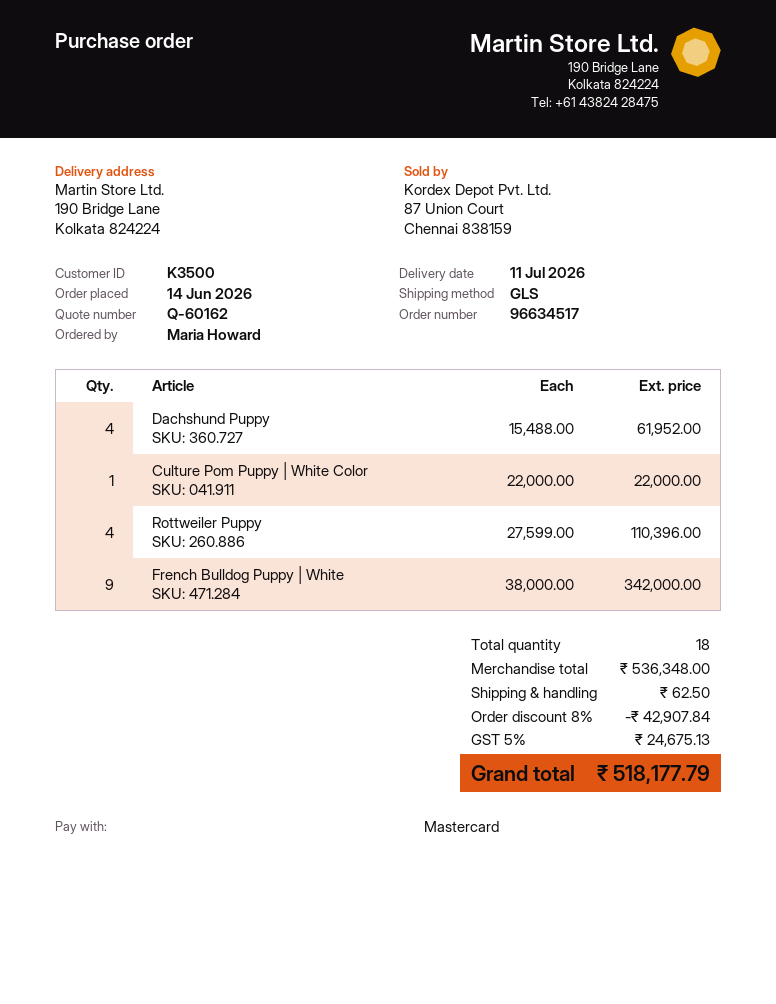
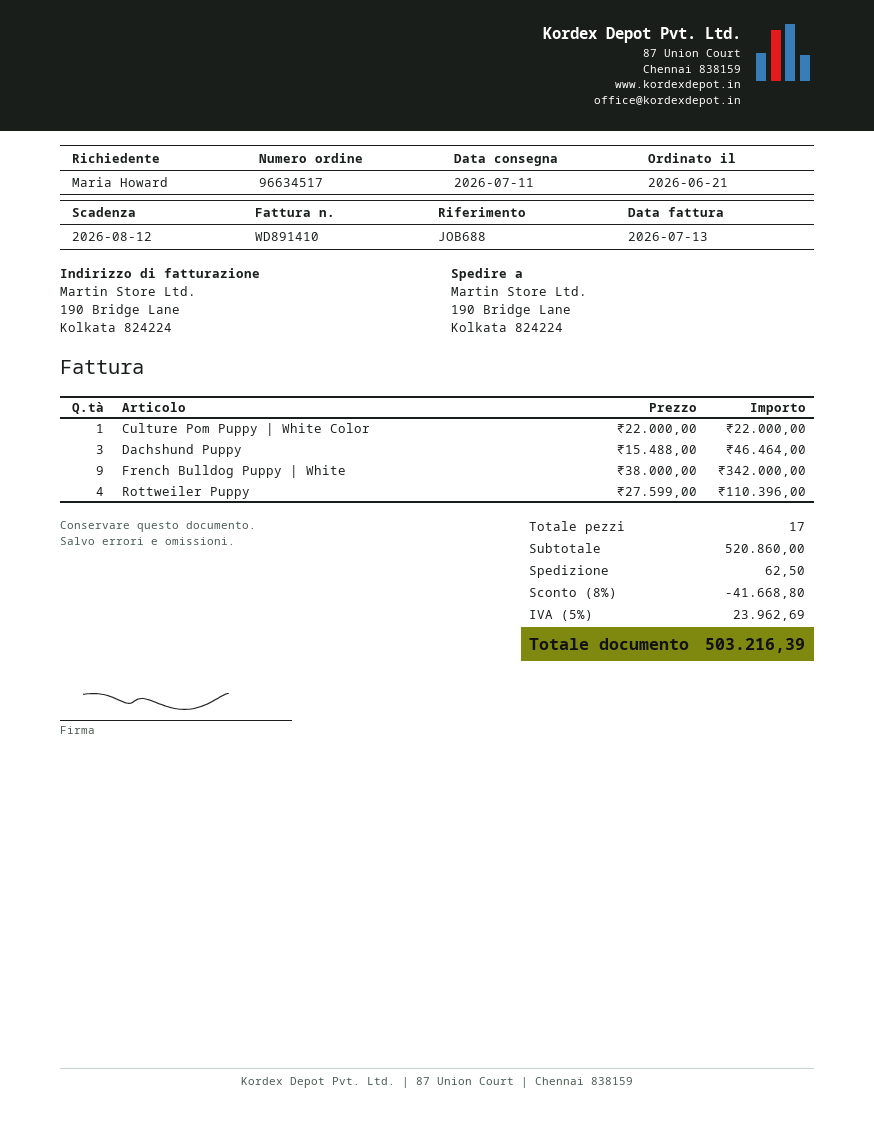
order date: 2026-06-14 -> 2026-06-21
Dachshund Puppy: 4 x 15488.00 = 61952.00 -> 3 x 15488.00 = 46464.00
total quantity: 18 -> 17
subtotal: 536348.00 -> 520860.00
discount: 8% = 42907.84 -> 8% = 41668.80
tax: 5% = 24675.13 -> 5% = 23962.69
total: 518177.79 -> 503216.39

